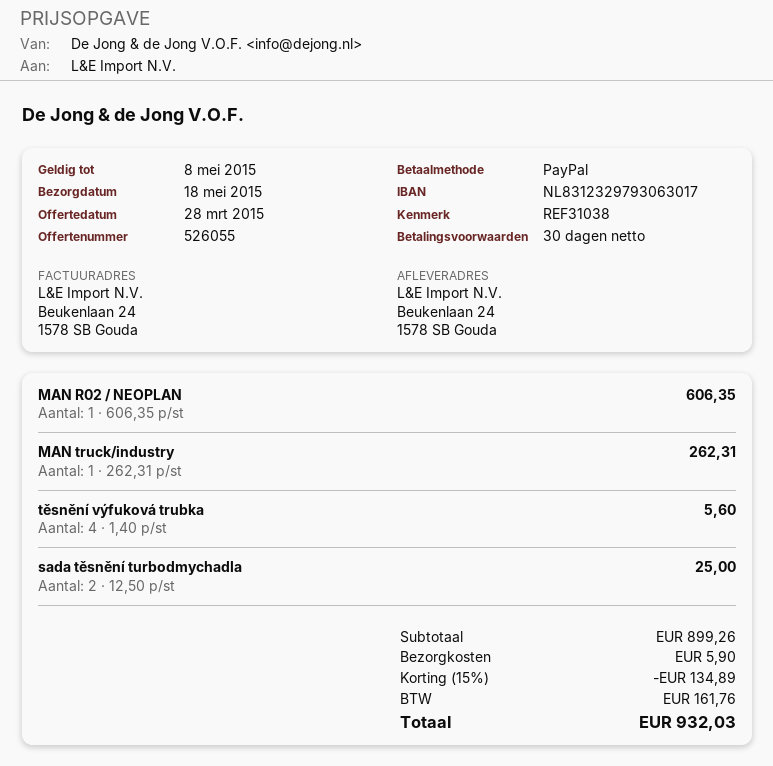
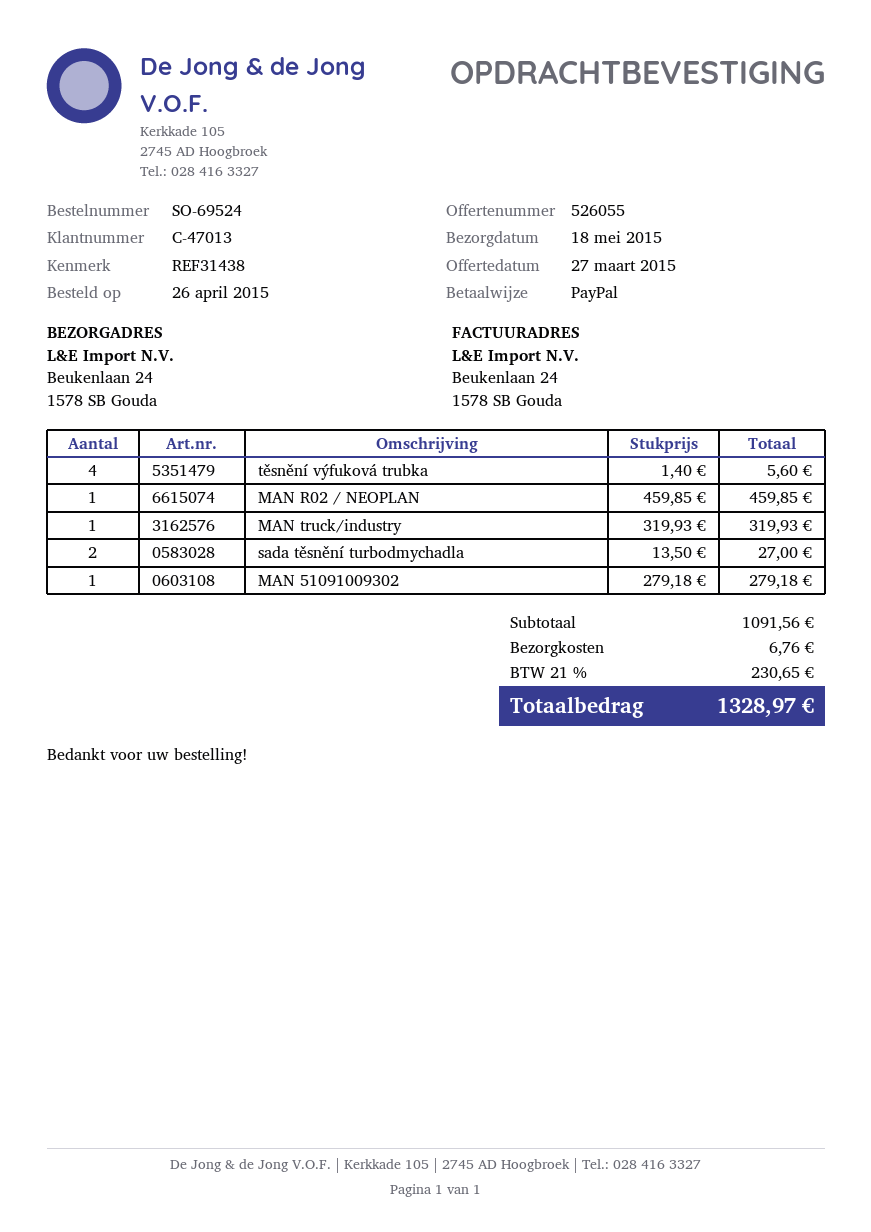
quote date: 2015-03-28 -> 2015-03-27
reference: REF31038 -> REF31438
MAN R02 / NEOPLAN: 1 x 606.35 = 606.35 -> 1 x 459.85 = 459.85
MAN truck/industry: 1 x 262.31 = 262.31 -> 1 x 319.93 = 319.93
sada těsnění turbodmychadla: 2 x 12.50 = 25.00 -> 2 x 13.50 = 27.00
MAN 51091009302: none -> 1 x 279.18 = 279.18
subtotal: 899.26 -> 1091.56
discount: 15% = 134.89 -> none
shipping: 5.90 -> 6.76
tax: 161.76 -> 230.65
total: 932.03 -> 1328.97

